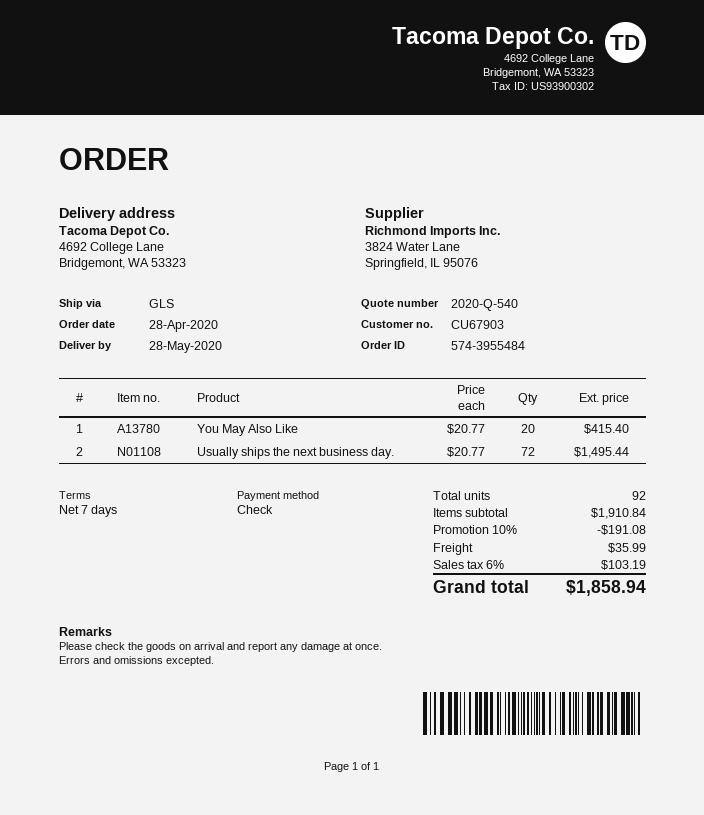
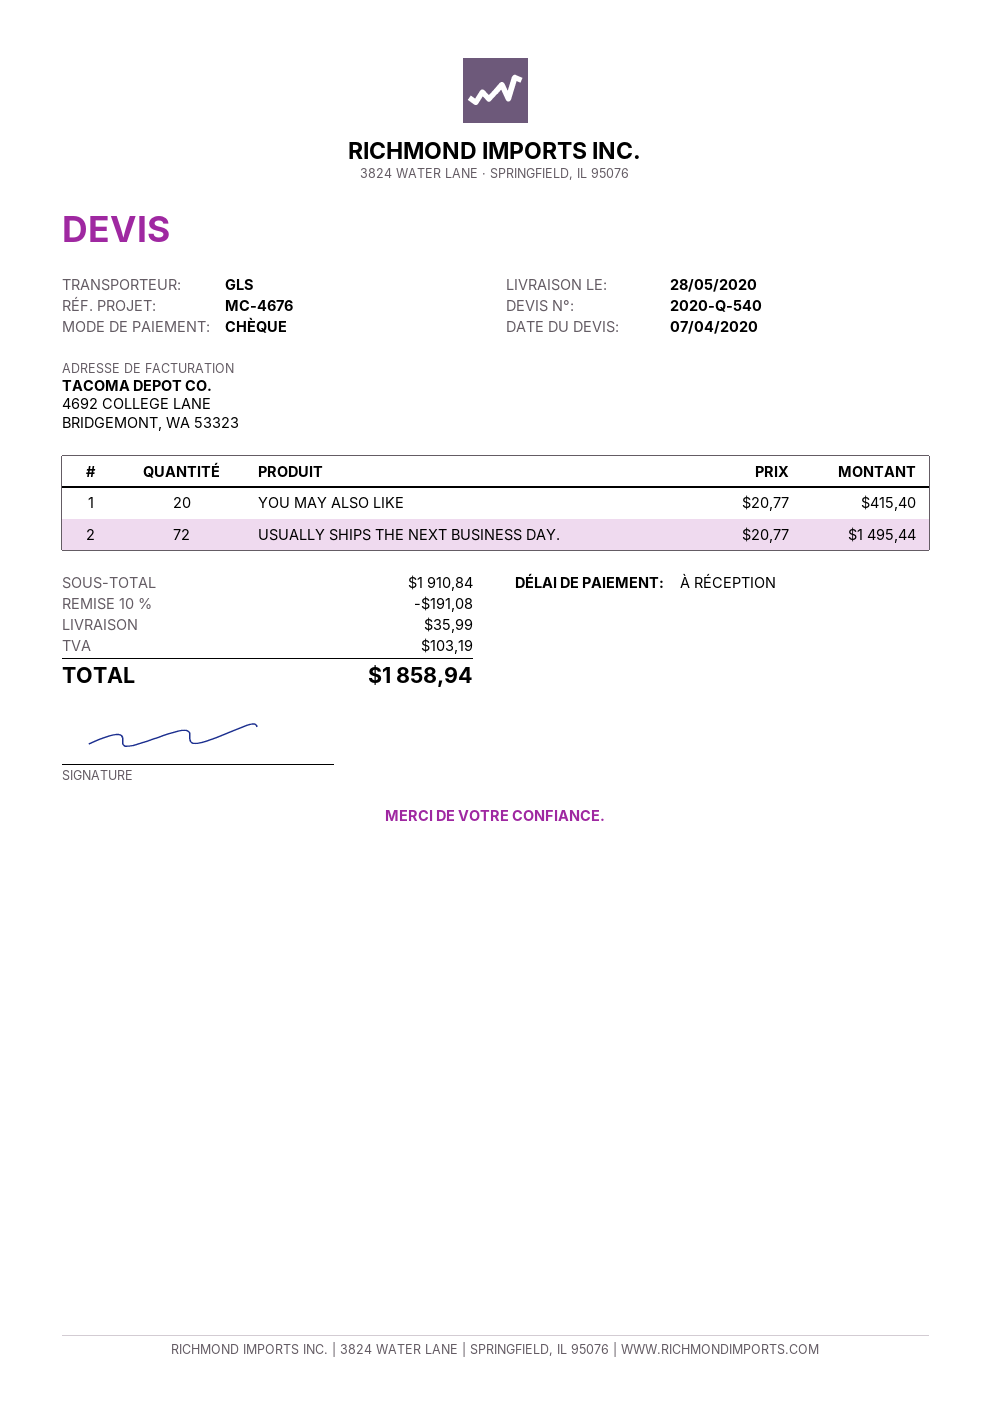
payment terms: 7 days -> on receipt

